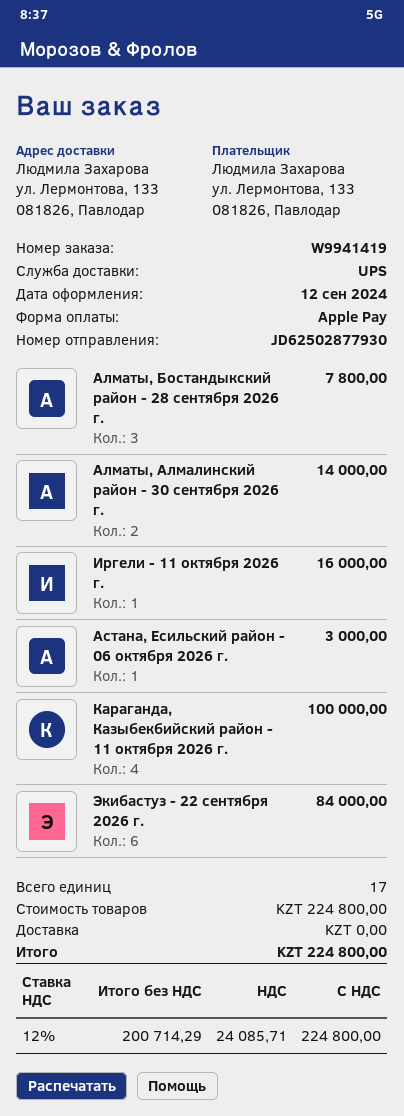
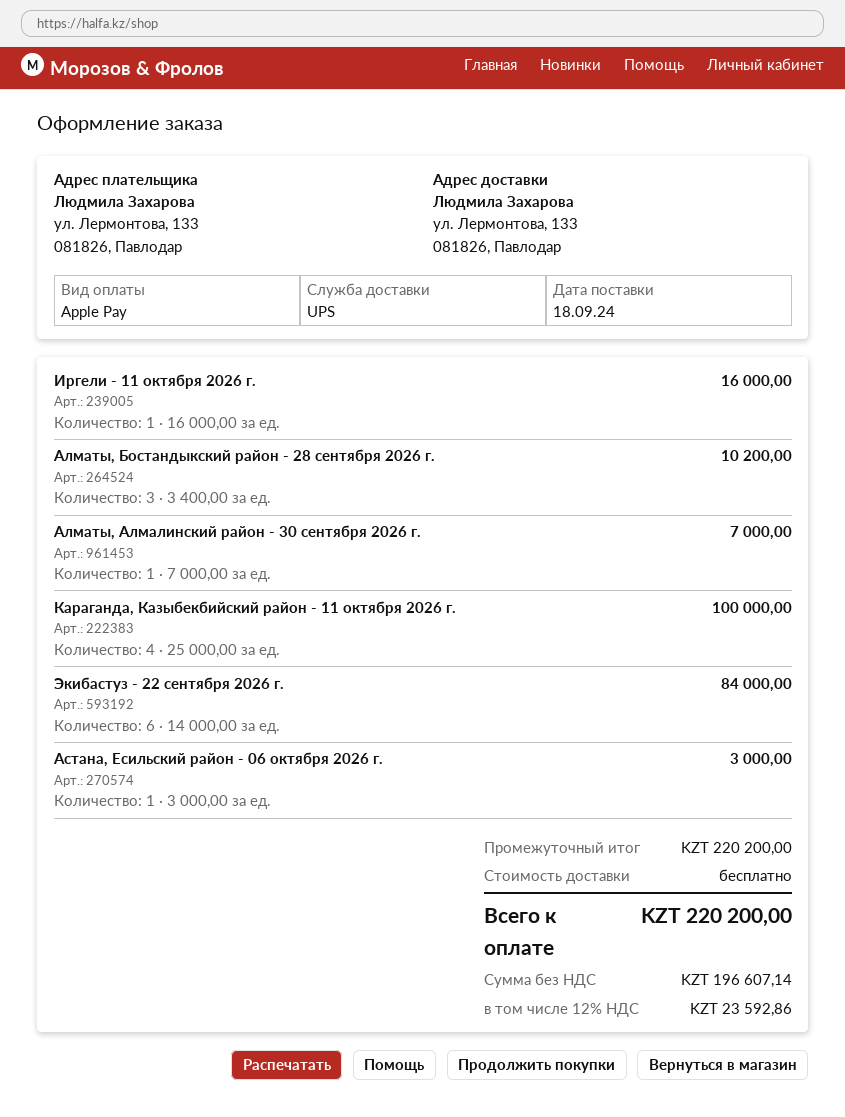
Алматы, Бостандыкский район - 28 сентября 2026 г.: 3 for 7800.00 -> 3 for 10200.00
Алматы, Алмалинский район - 30 сентября 2026 г.: 2 for 14000.00 -> 1 for 7000.00
subtotal: 224800.00 -> 220200.00
net: 200714.29 -> 196607.14
tax: 12% = 24085.71 -> 12% = 23592.86
total: 224800.00 -> 220200.00

